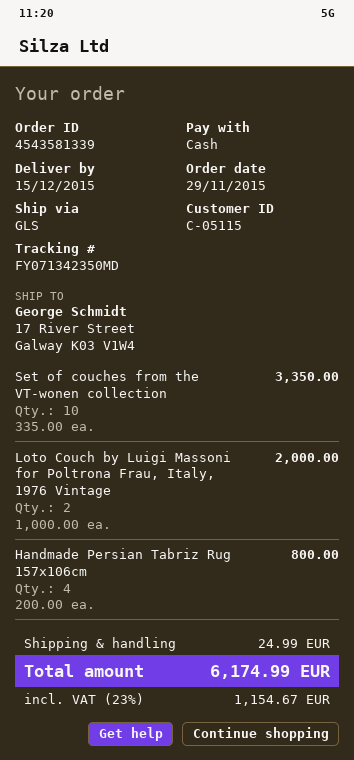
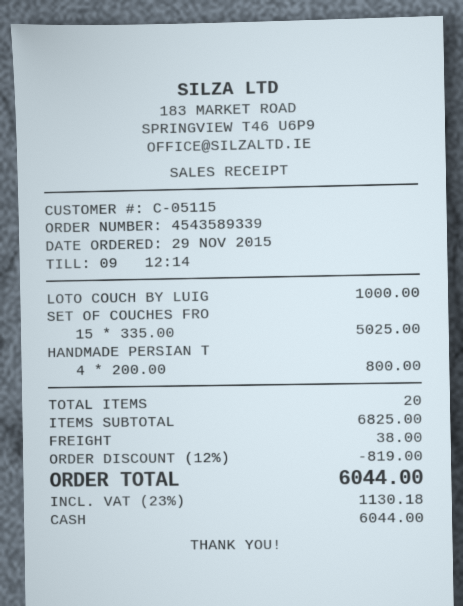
order number: 4543581339 -> 4543589339
Set of couches from the VT-wonen collection: 10 x 335.00 = 3350.00 -> 15 x 335.00 = 5025.00
Loto Couch by Luigi Massoni for Poltrona Frau, Italy, 1976 Vintage: 2 x 1000.00 = 2000.00 -> 1 x 1000.00 = 1000.00
discount: none -> 12% = 819.00
shipping: 24.99 -> 38.00
tax: 23% = 1154.67 -> 23% = 1130.18
total: 6174.99 -> 6044.00

